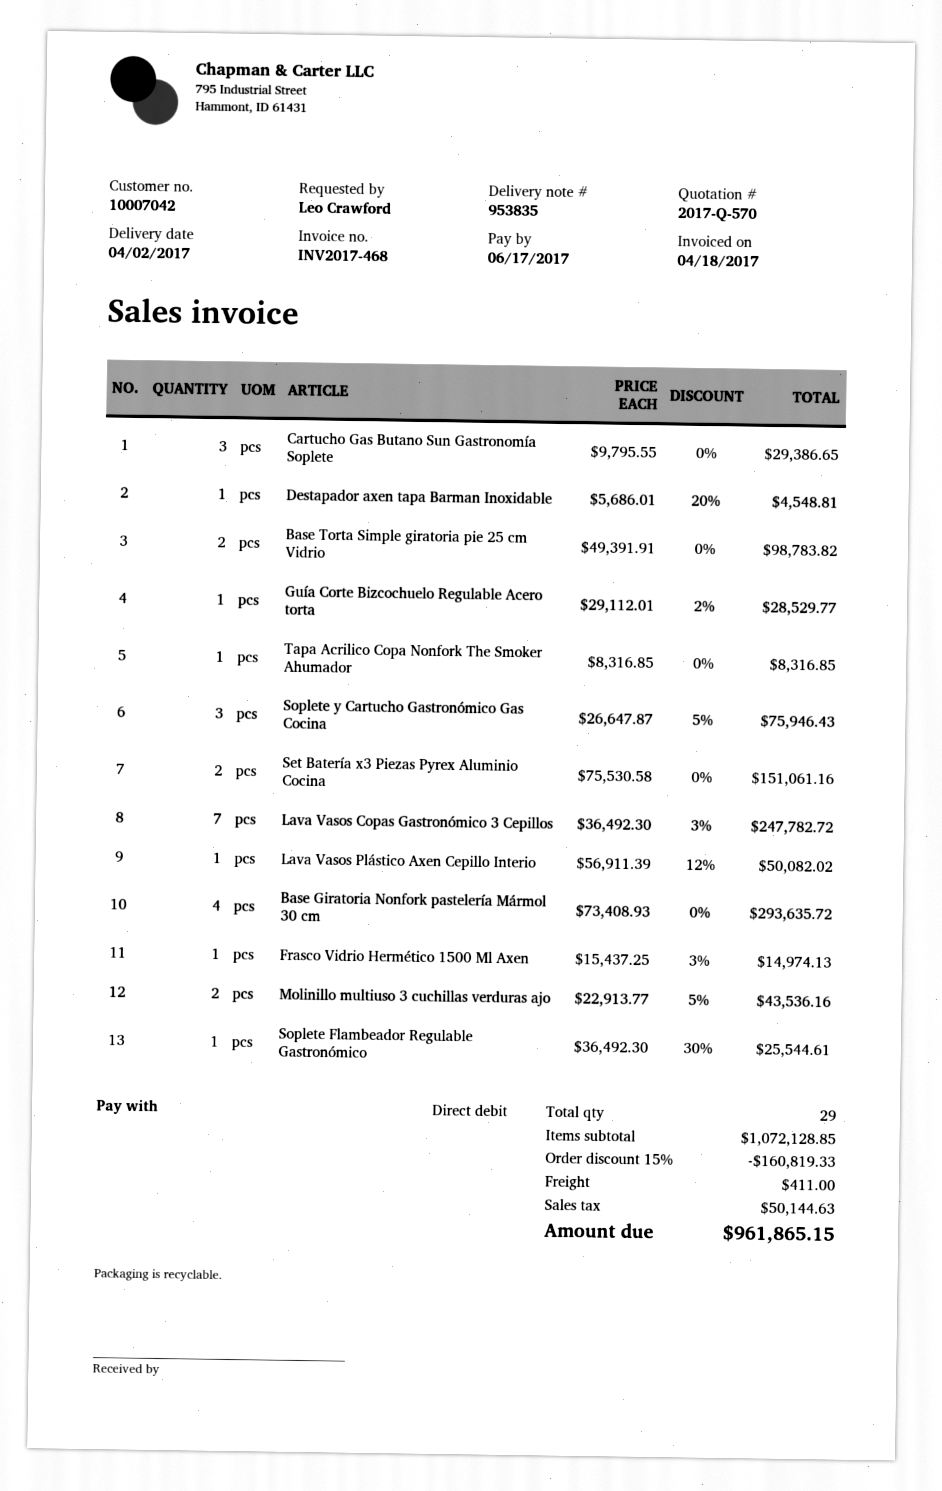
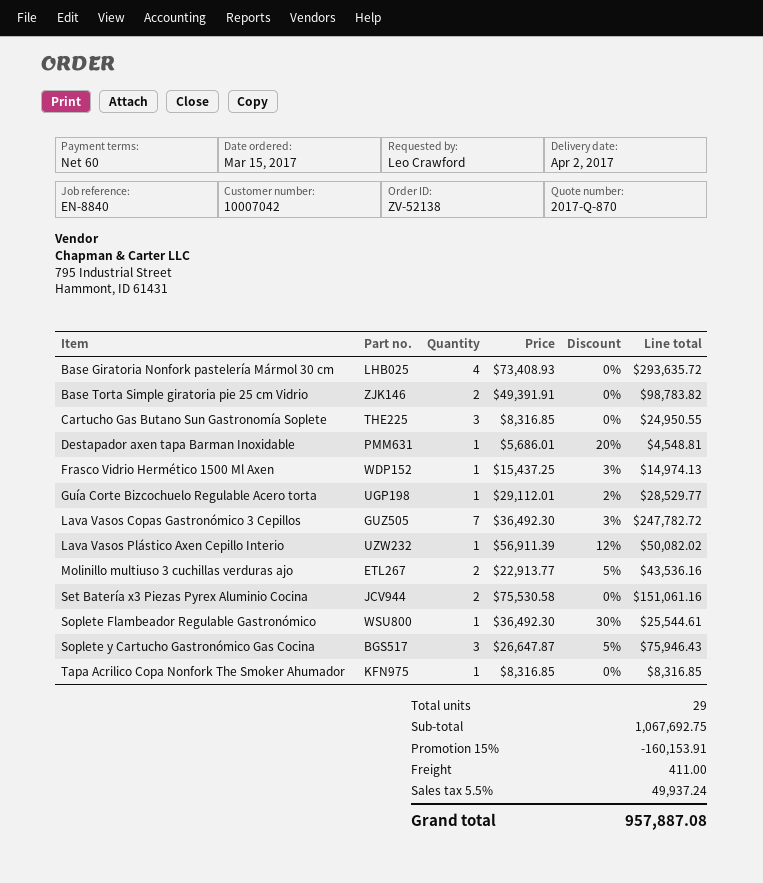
quote number: 2017-Q-570 -> 2017-Q-870
Cartucho Gas Butano Sun Gastronomía Soplete: 3 x 9795.55 = 29386.65 -> 3 x 8316.85 = 24950.55
subtotal: 1072128.85 -> 1067692.75
discount: 15% = 160819.33 -> 15% = 160153.91
tax: 50144.63 -> 49937.24
total: 961865.15 -> 957887.08

